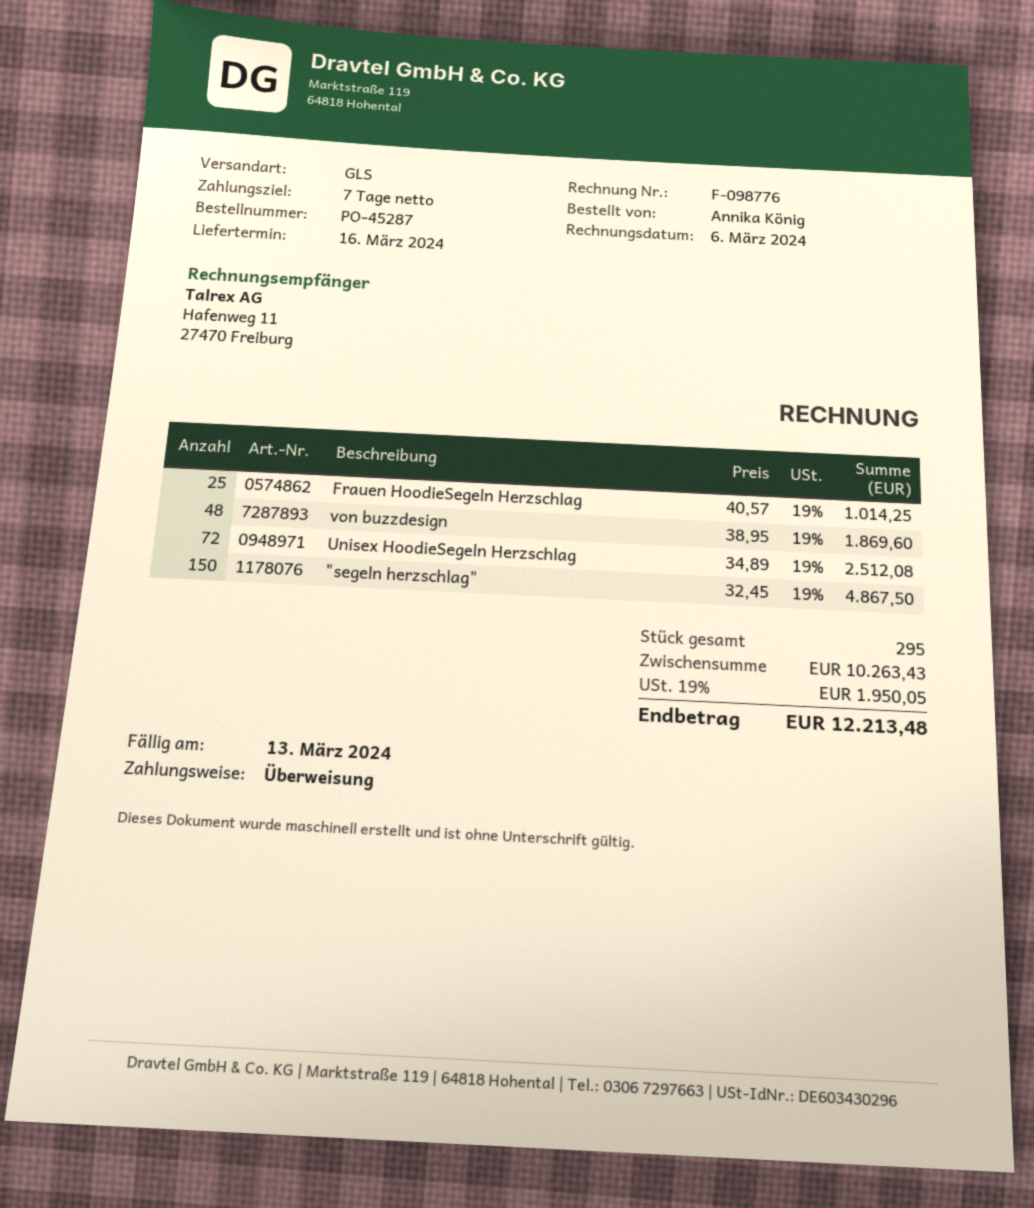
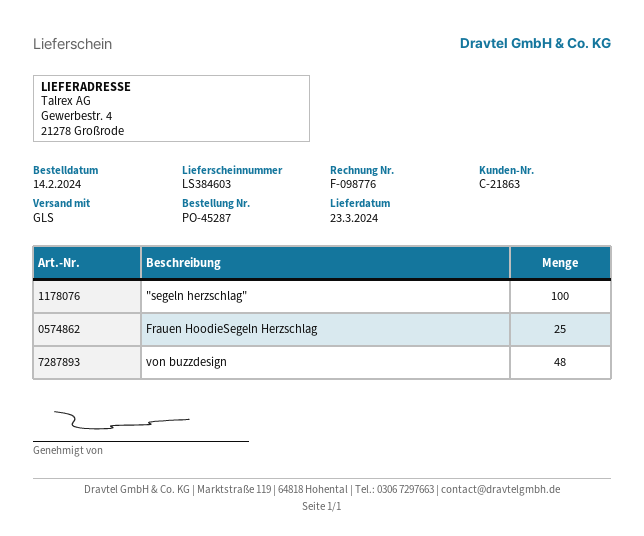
delivery date: 2024-03-16 -> 2024-03-23
Unisex HoodieSegeln Herzschlag: 72 -> none
"segeln herzschlag": 150 -> 100

